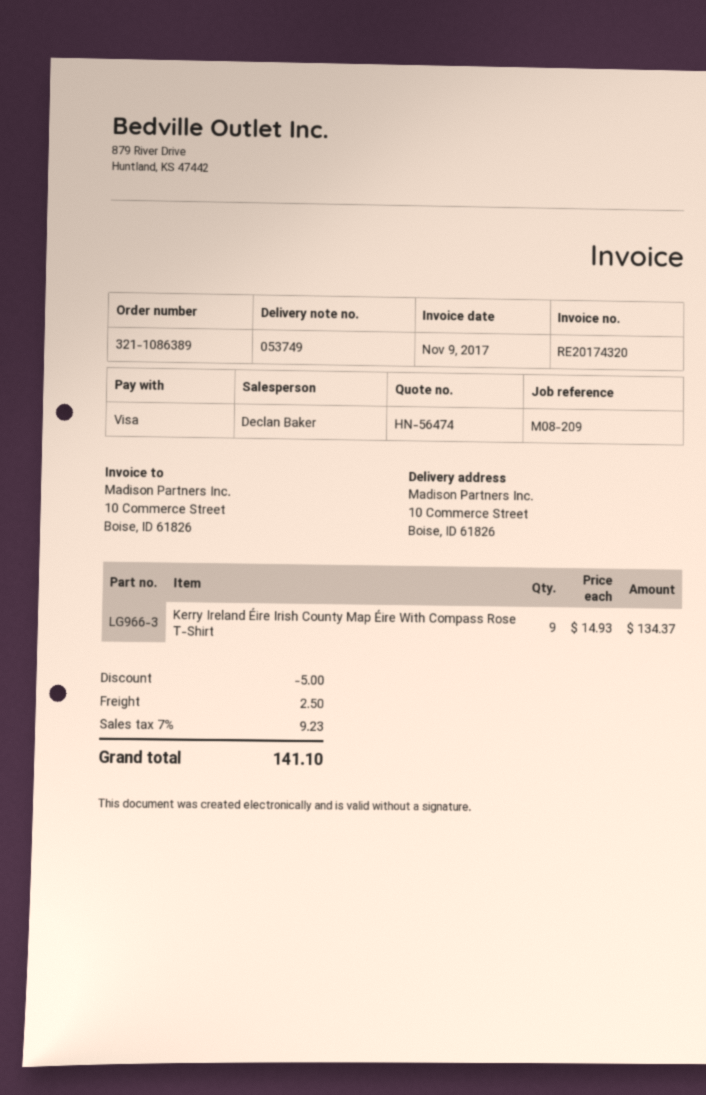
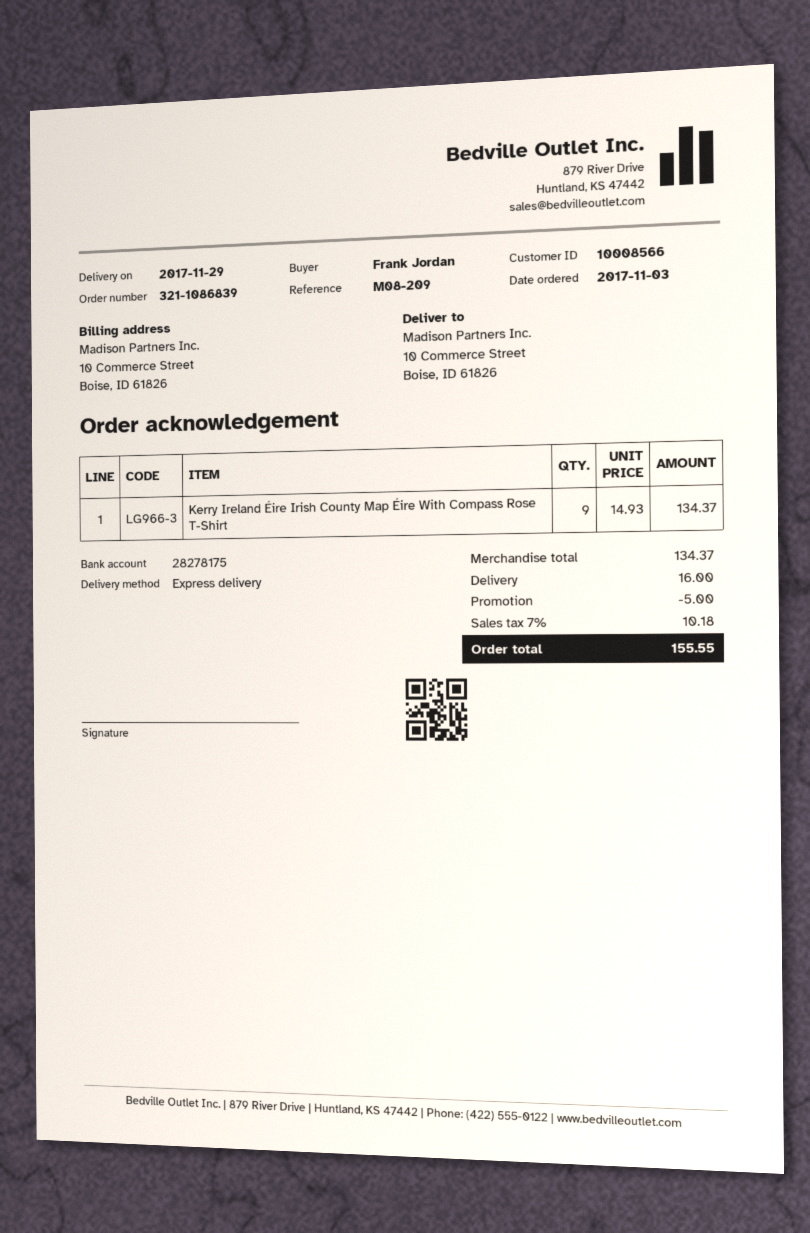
order number: 321-1086389 -> 321-1086839
shipping: 2.50 -> 16.00
tax: 7% = 9.23 -> 7% = 10.18
total: 141.10 -> 155.55

